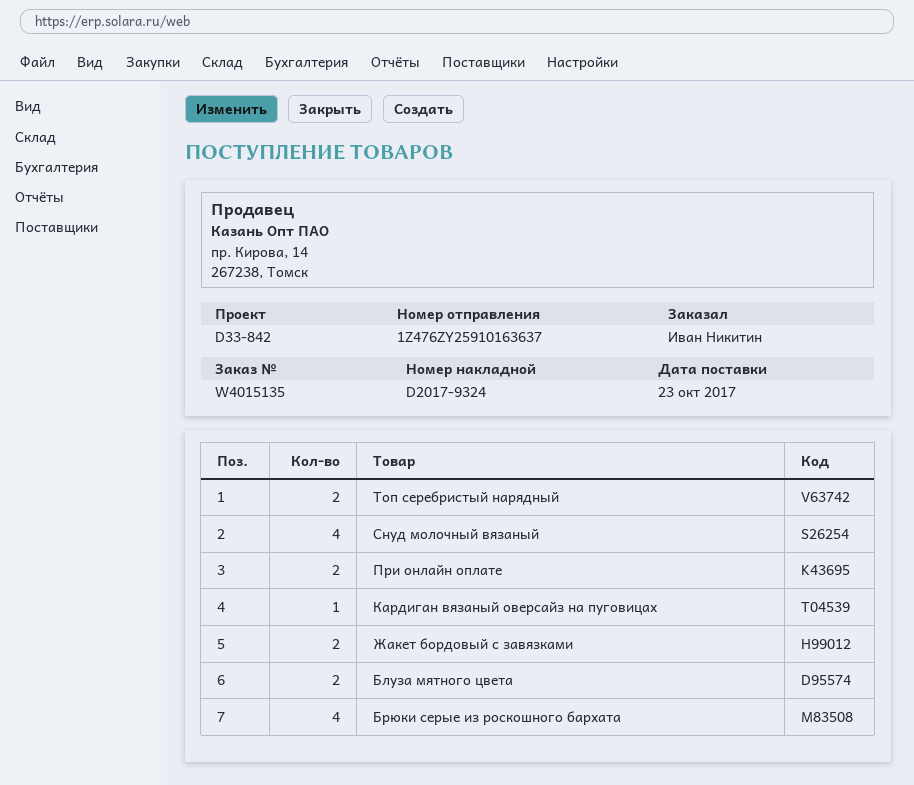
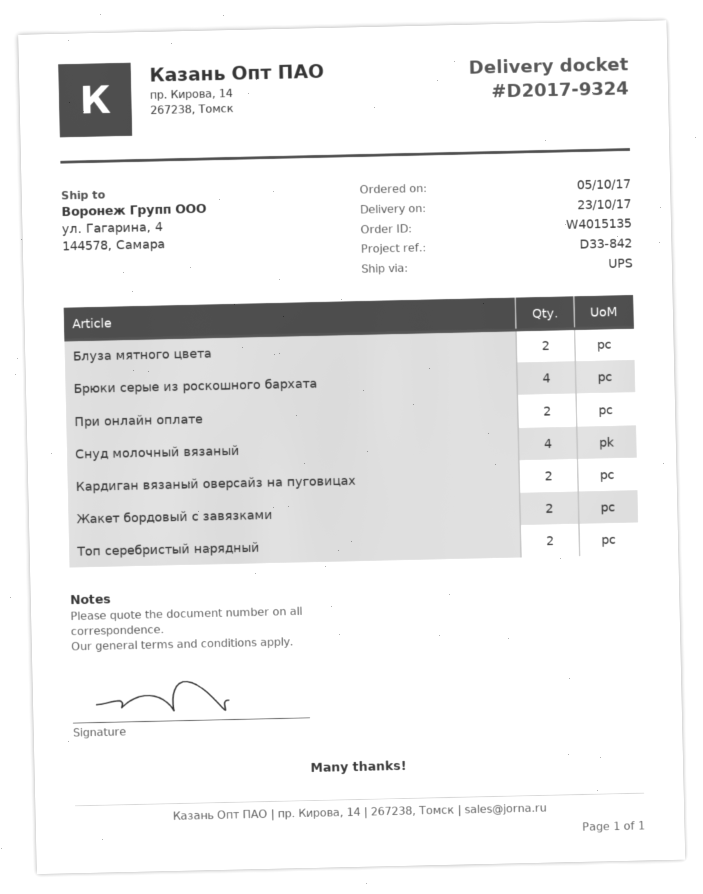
Кардиган вязаный оверсайз на пуговицах: 1 -> 2

